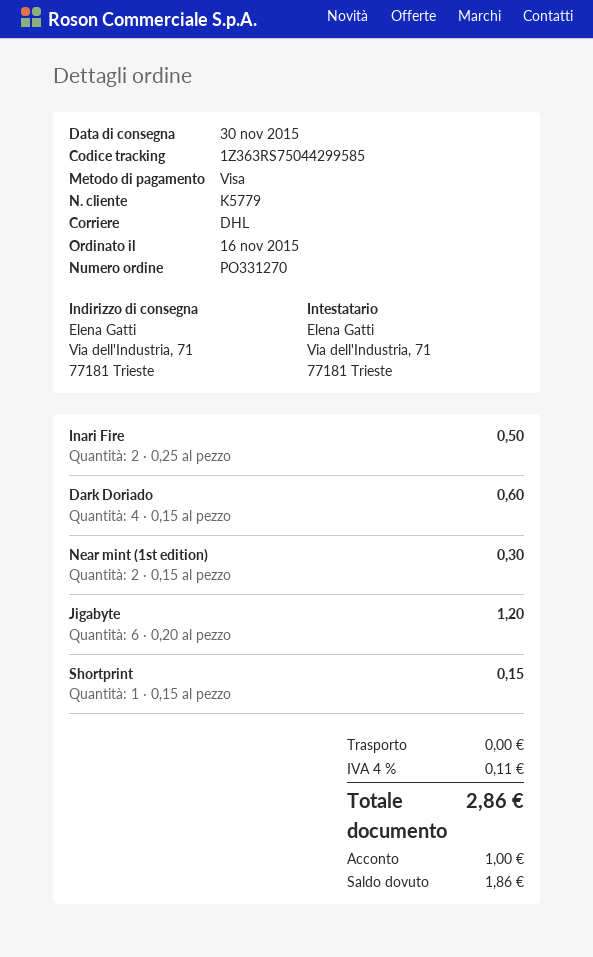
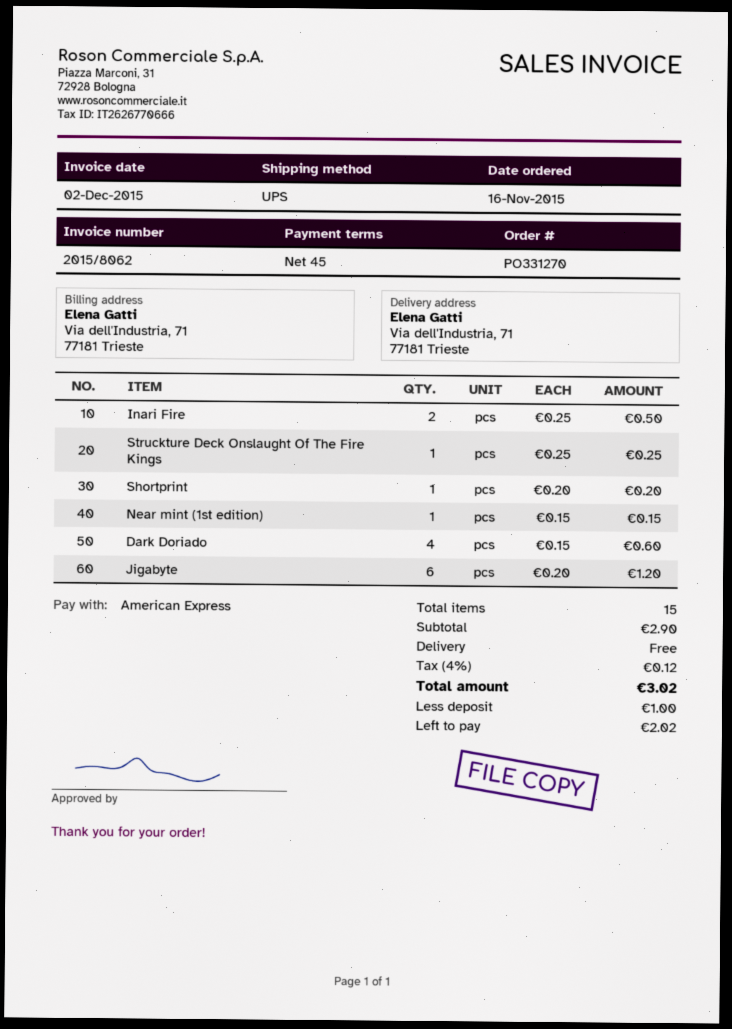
payment method: Visa -> American Express
shipping method: DHL -> UPS
Near mint (1st edition): 2 x 0.15 = 0.30 -> 1 x 0.15 = 0.15
Shortprint: 1 x 0.15 = 0.15 -> 1 x 0.20 = 0.20
Struckture Deck Onslaught Of The Fire Kings: none -> 1 x 0.25 = 0.25
tax: 4% = 0.11 -> 4% = 0.12
total: 2.86 -> 3.02
balance: 1.86 -> 2.02

